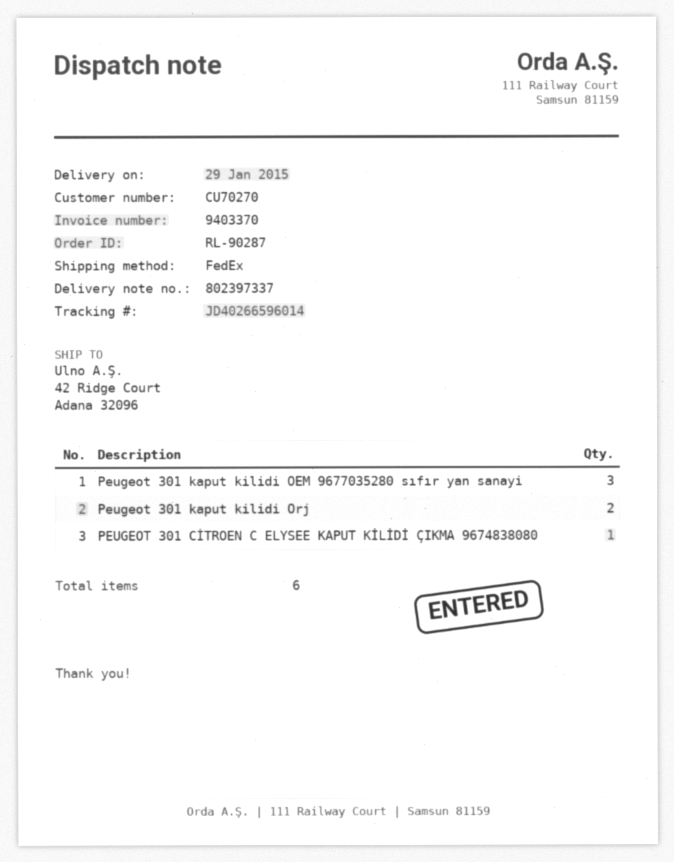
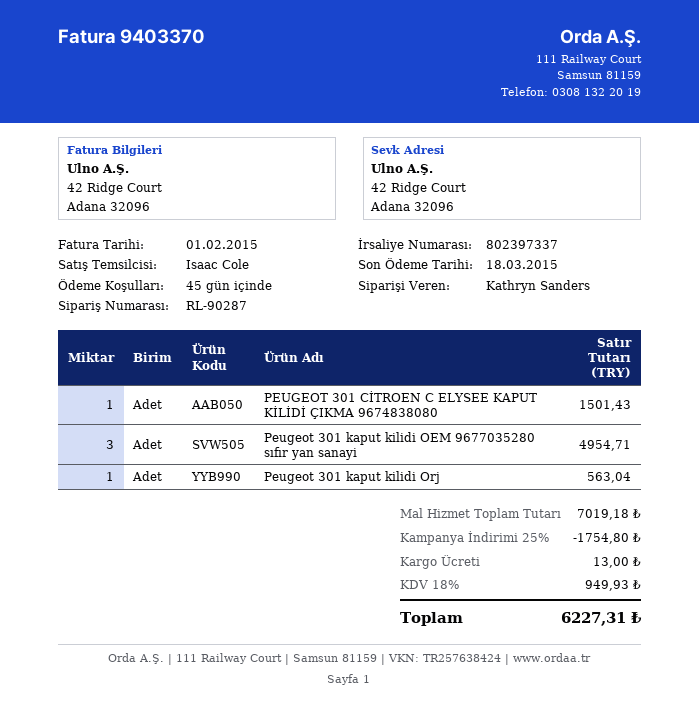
Peugeot 301 kaput kilidi Orj: 2 -> 1

